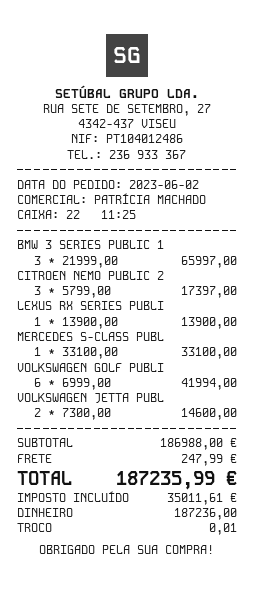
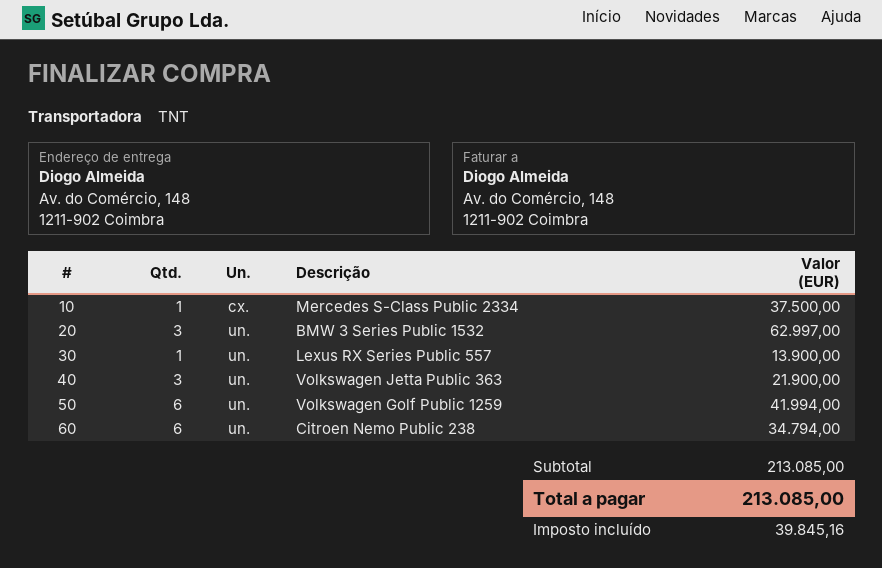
BMW 3 SERIES PUBLIC 1: 3 for 65997.00 -> 3 for 62997.00
CITROEN NEMO PUBLIC 2: 3 for 17397.00 -> 6 for 34794.00
MERCEDES S-CLASS PUBL: 1 for 33100.00 -> 1 for 37500.00
VOLKSWAGEN JETTA PUBL: 2 for 14600.00 -> 3 for 21900.00
subtotal: 186988.00 -> 213085.00
shipping: 247.99 -> none
tax: 35011.61 -> 39845.16
total: 187235.99 -> 213085.00

